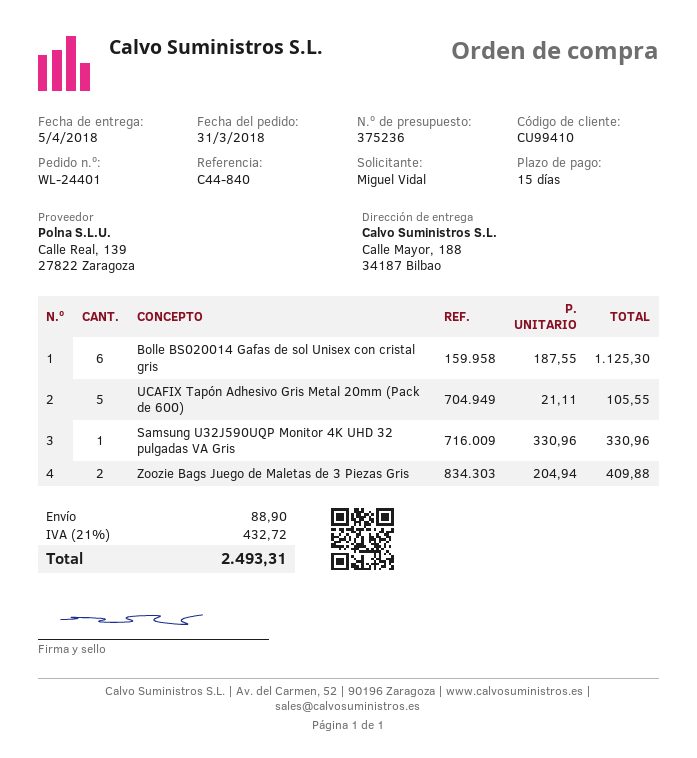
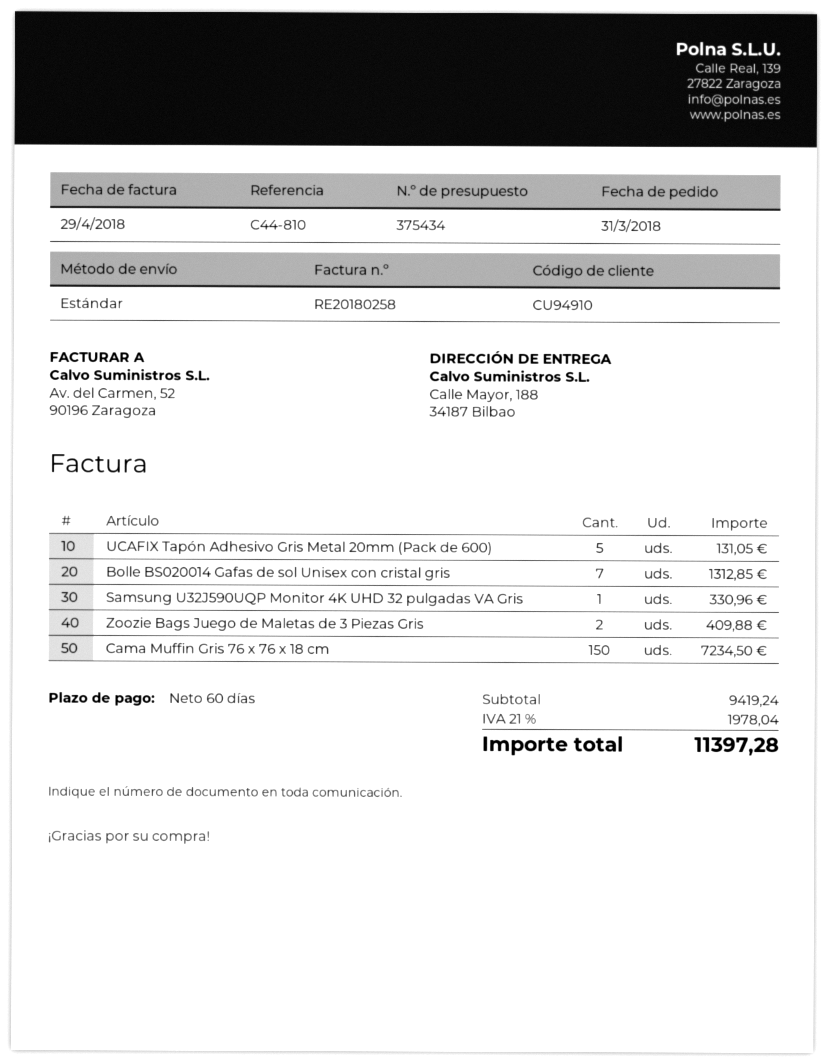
quote number: 375236 -> 375434
payment terms: 15 days -> 60 days
customer number: CU99410 -> CU94910
reference: C44-840 -> C44-810
Bolle BS020014 Gafas de sol Unisex con cristal gris: 6 for 1125.30 -> 7 for 1312.85
UCAFIX Tapón Adhesivo Gris Metal 20mm (Pack de 600): 5 for 105.55 -> 5 for 131.05
Cama Muffin Gris 76 x 76 x 18 cm: none -> 150 for 7234.50
shipping: 88.90 -> none
tax: 21% = 432.72 -> 21% = 1978.04
total: 2493.31 -> 11397.28

